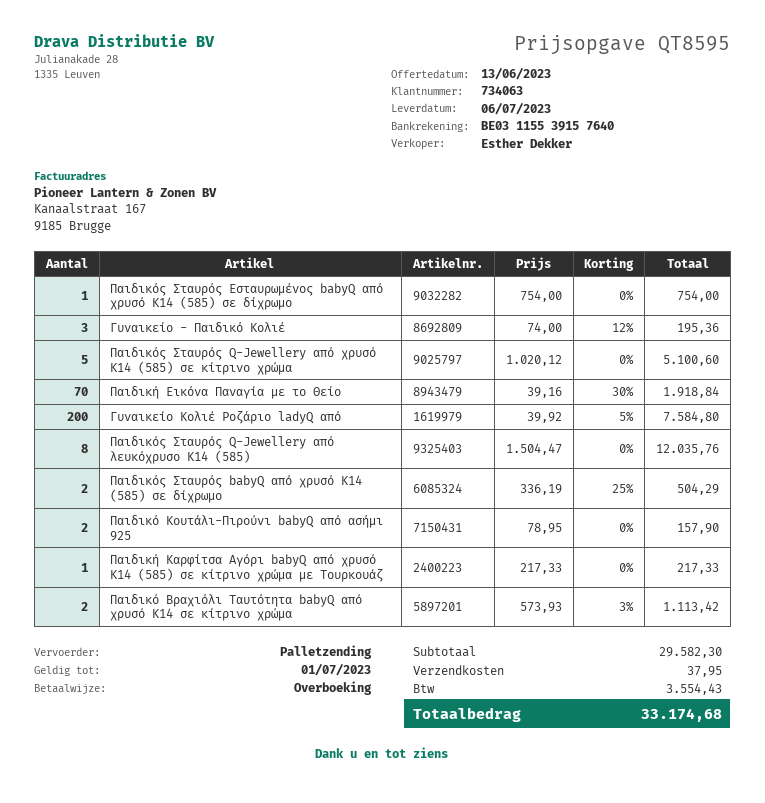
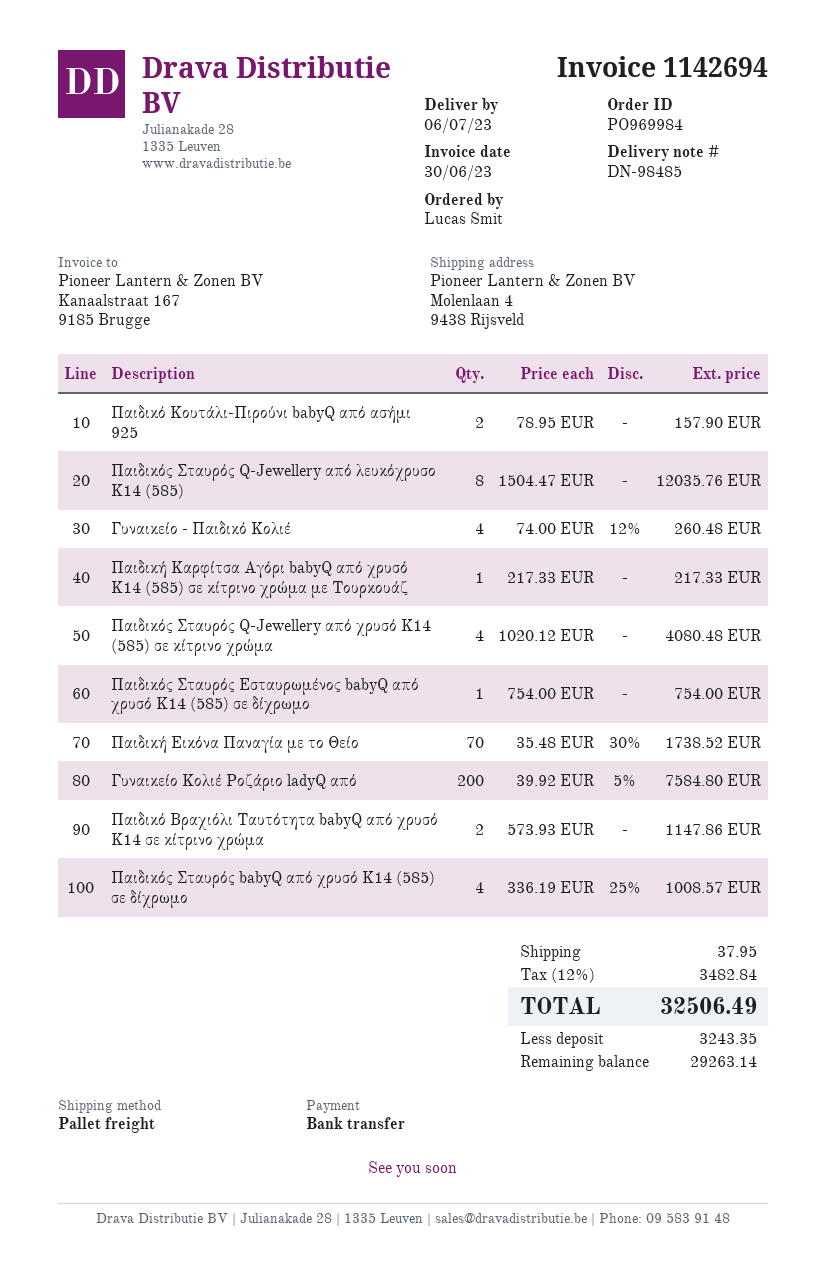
Γυναικείο - Παιδικό Κολιέ: 3 x 74.00 - 12% = 195.36 -> 4 x 74.00 - 12% = 260.48
Παιδικός Σταυρός Q-Jewellery από χρυσό Κ14 (585) σε κίτρινο χρώμα: 5 x 1020.12 = 5100.60 -> 4 x 1020.12 = 4080.48
Παιδική Εικόνα Παναγία με το Θείο: 70 x 39.16 - 30% = 1918.84 -> 70 x 35.48 - 30% = 1738.52
Παιδικός Σταυρός babyQ από χρυσό Κ14 (585) σε δίχρωμο: 2 x 336.19 - 25% = 504.29 -> 4 x 336.19 - 25% = 1008.57
Παιδικό Βραχιόλι Ταυτότητα babyQ από χρυσό Κ14 σε κίτρινο χρώμα: 2 x 573.93 - 3% = 1113.42 -> 2 x 573.93 = 1147.86
tax: 3554.43 -> 3482.84
total: 33174.68 -> 32506.49

